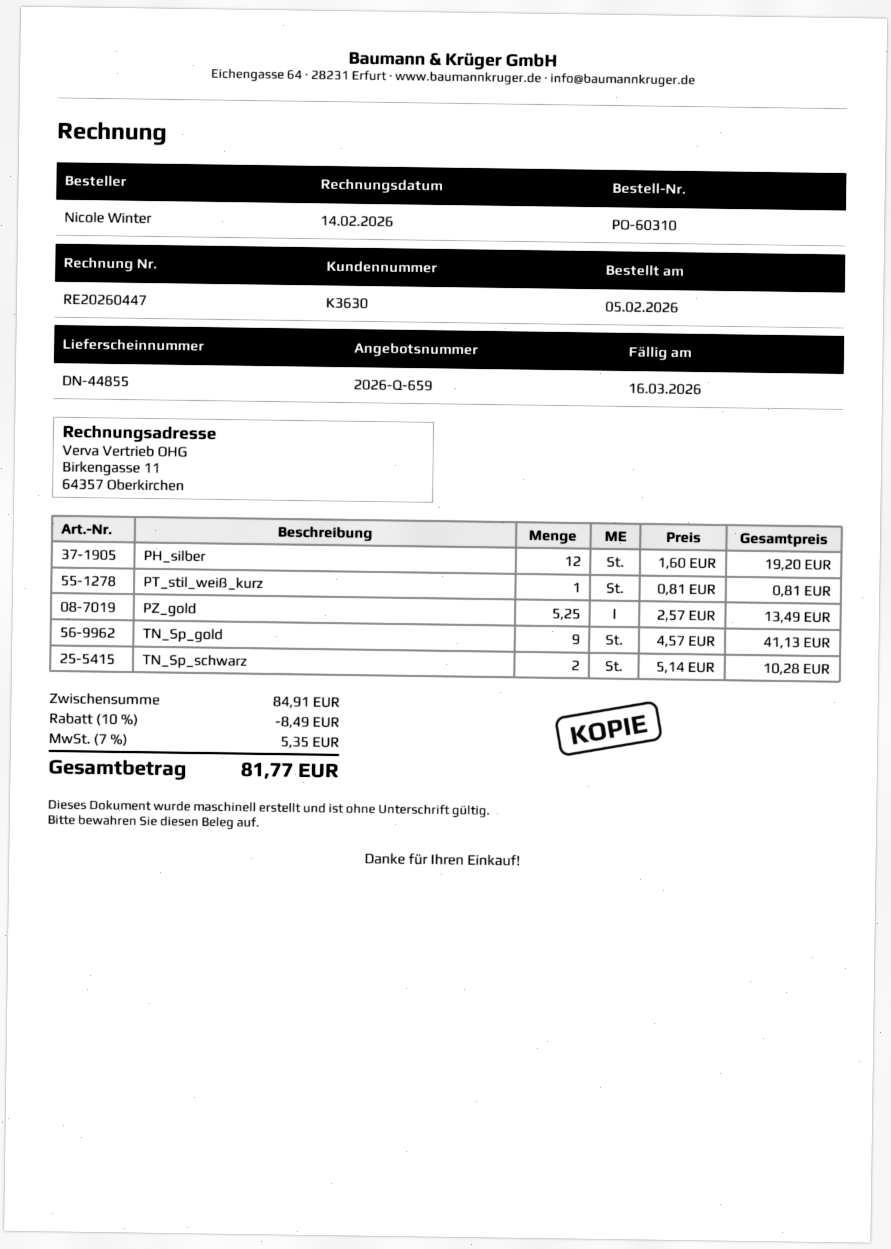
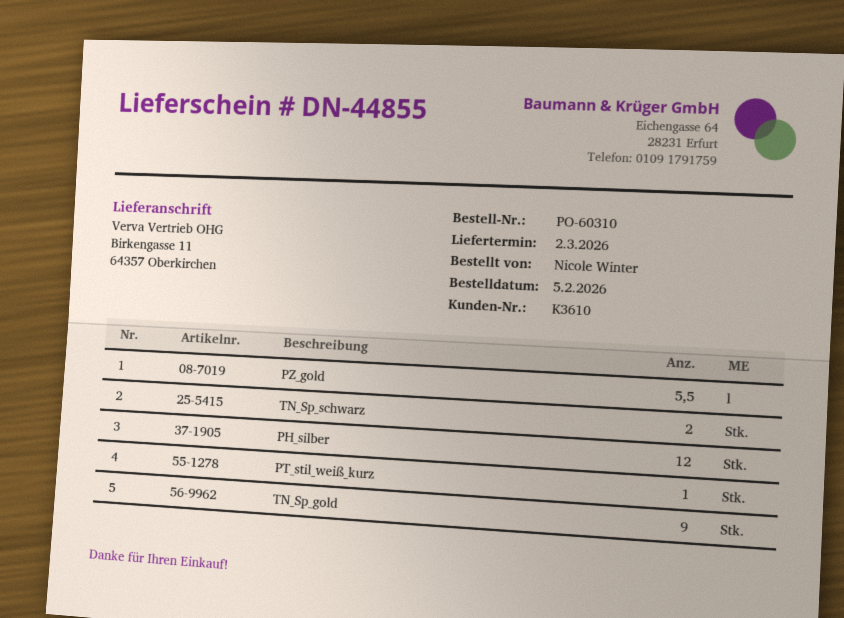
customer number: K3630 -> K3610
PZ_gold: 5.25 -> 5.5

